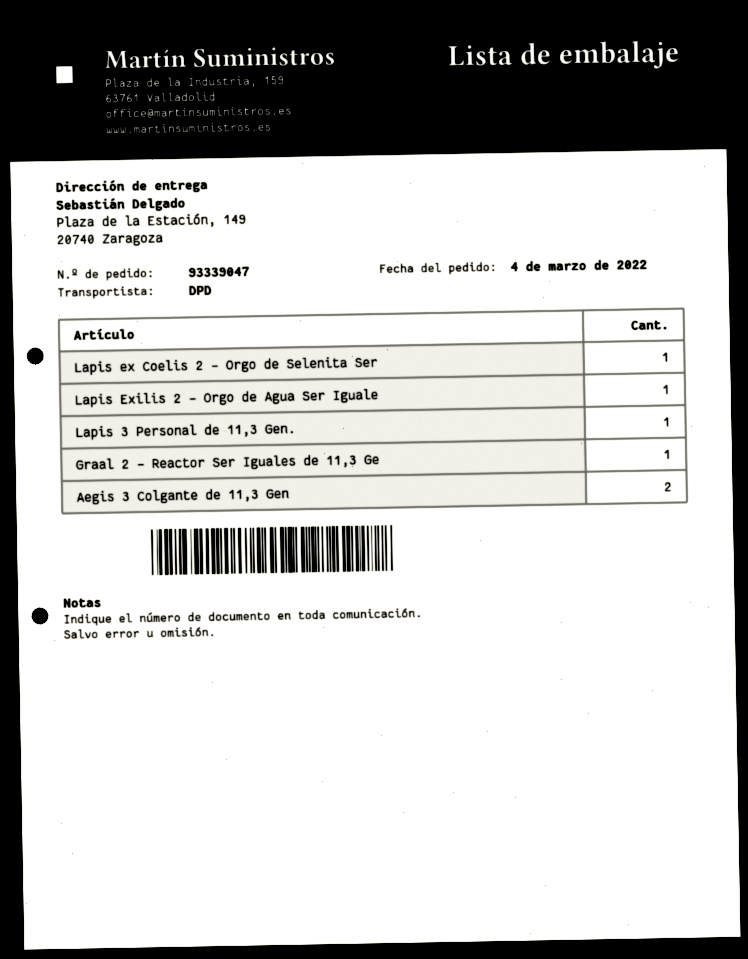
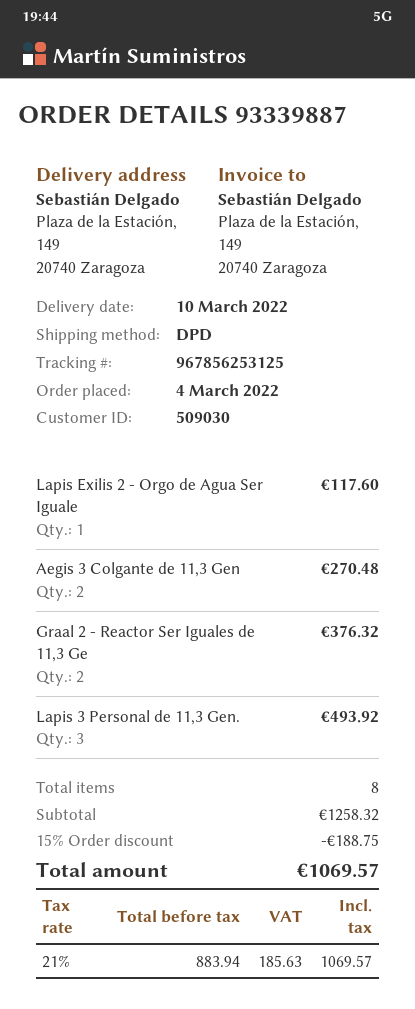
order number: 93339047 -> 93339887
Lapis ex Coelis 2 - Orgo de Selenita Ser: 1 -> none
Lapis 3 Personal de 11,3 Gen.: 1 -> 3
Graal 2 - Reactor Ser Iguales de 11,3 Ge: 1 -> 2

